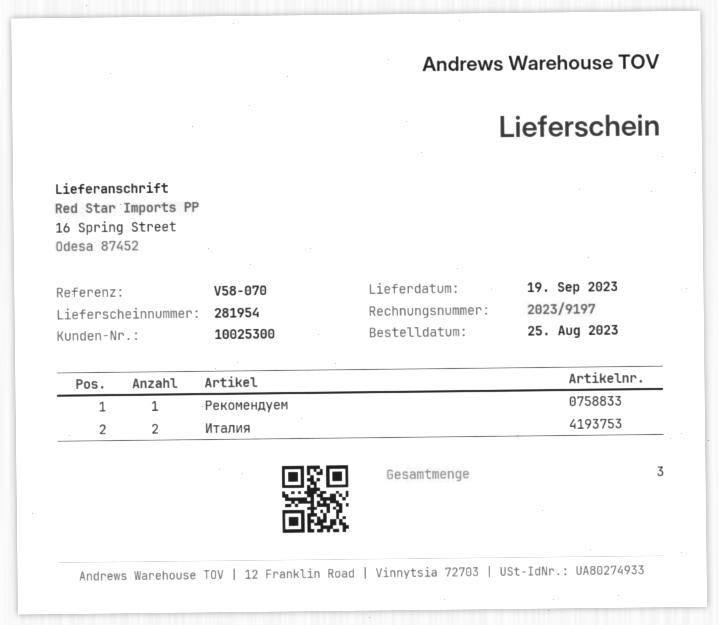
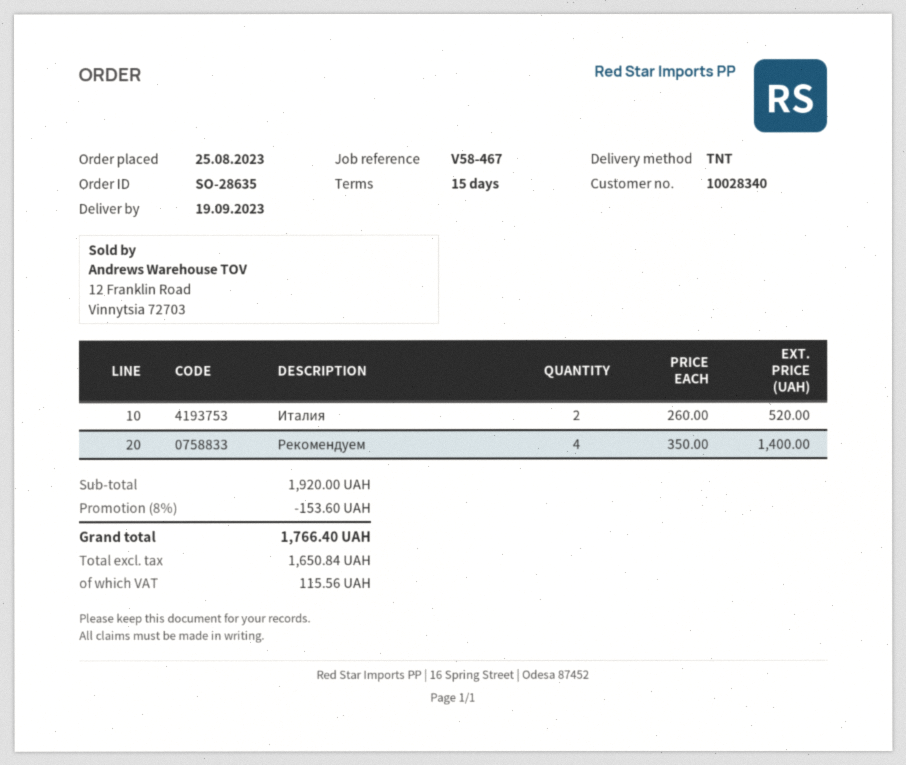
customer number: 10025300 -> 10028340
reference: V58-070 -> V58-467
Рекомендуем: 1 -> 4

